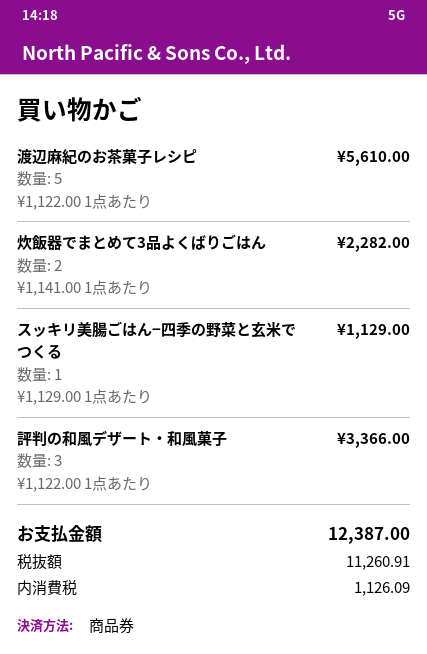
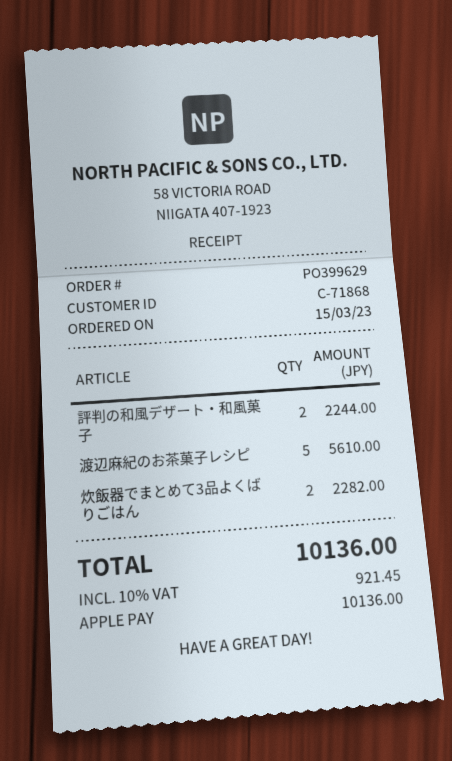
payment method: gift card -> Apple Pay
スッキリ美腸ごはん−四季の野菜と玄米でつくる: 1 for 1129.00 -> none
評判の和風デザート・和風菓子: 3 for 3366.00 -> 2 for 2244.00
tax: 1126.09 -> 921.45
total: 12387.00 -> 10136.00

